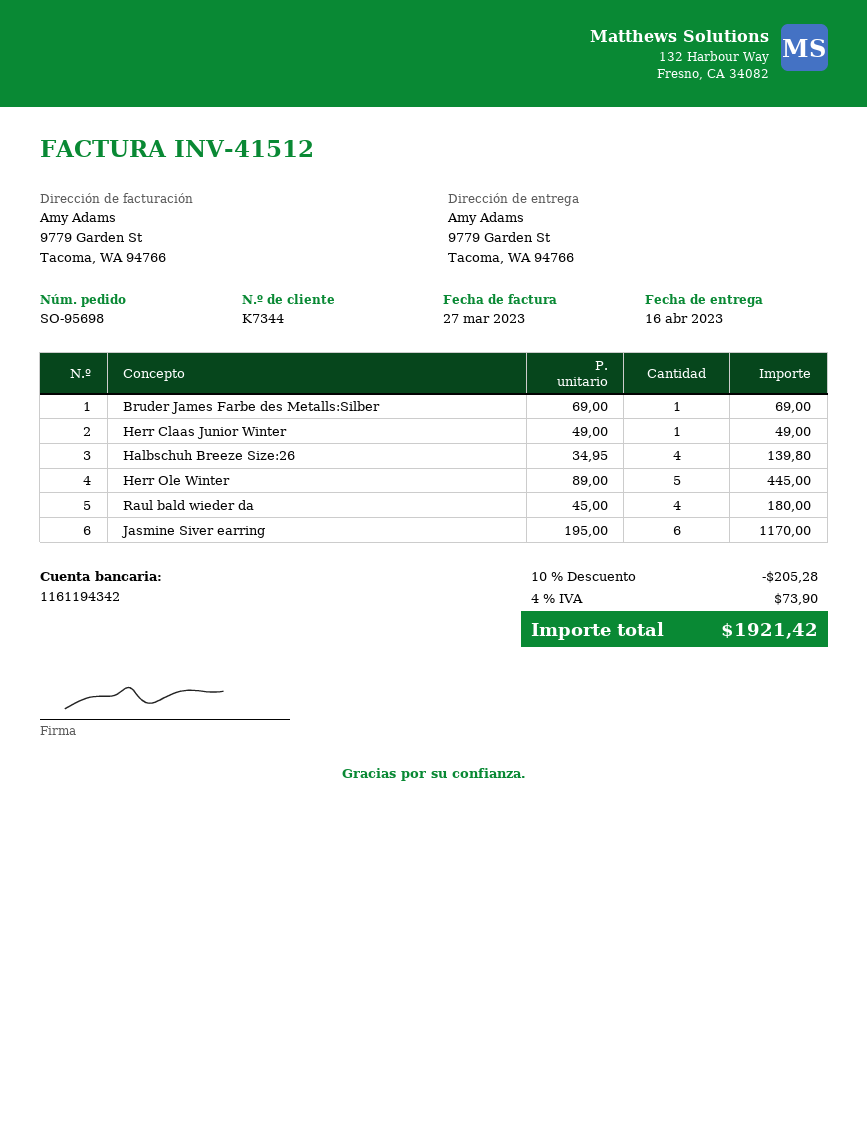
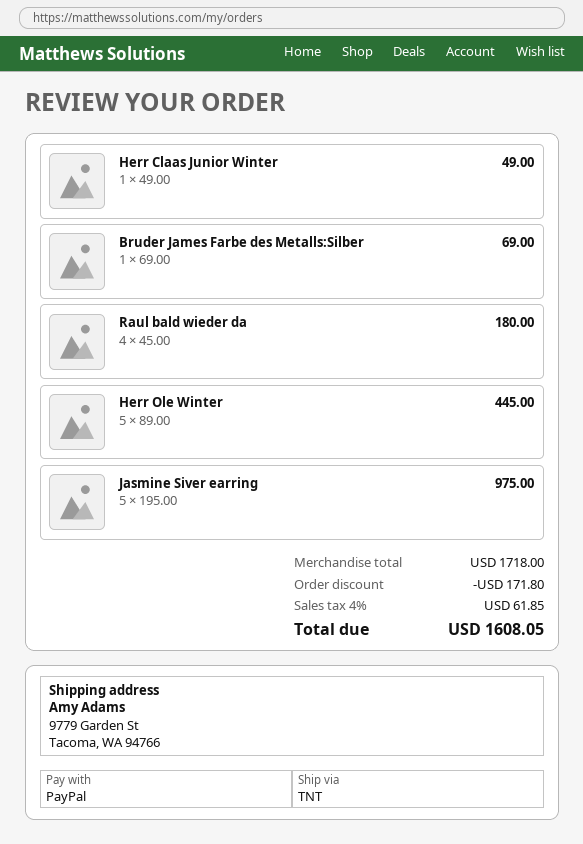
Halbschuh Breeze Size:26: 4 x 34.95 = 139.80 -> none
Jasmine Siver earring: 6 x 195.00 = 1170.00 -> 5 x 195.00 = 975.00
discount: 205.28 -> 171.80
tax: 4% = 73.90 -> 4% = 61.85
total: 1921.42 -> 1608.05

